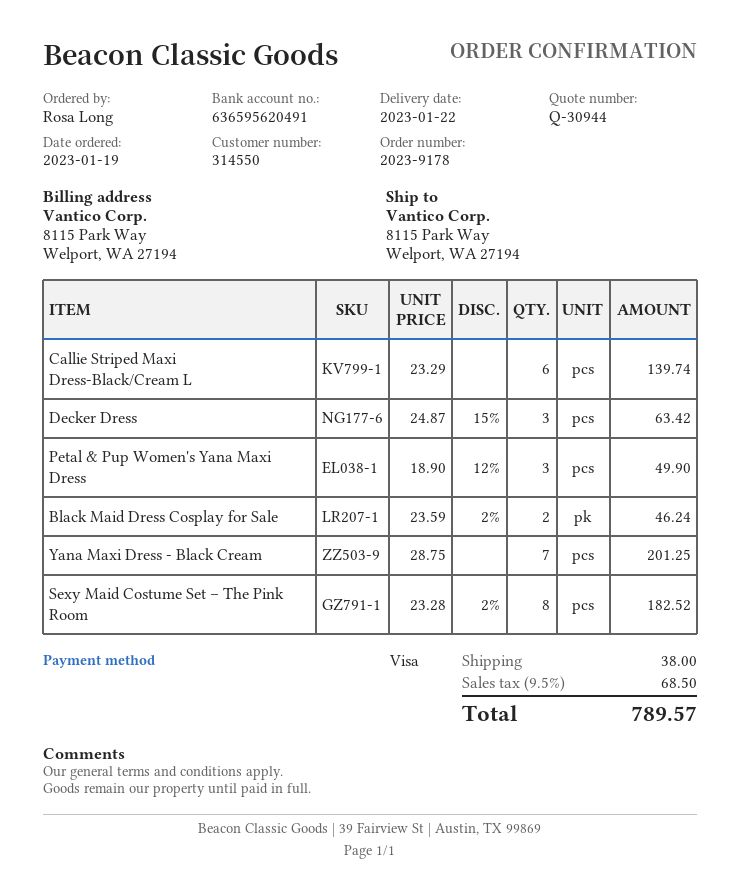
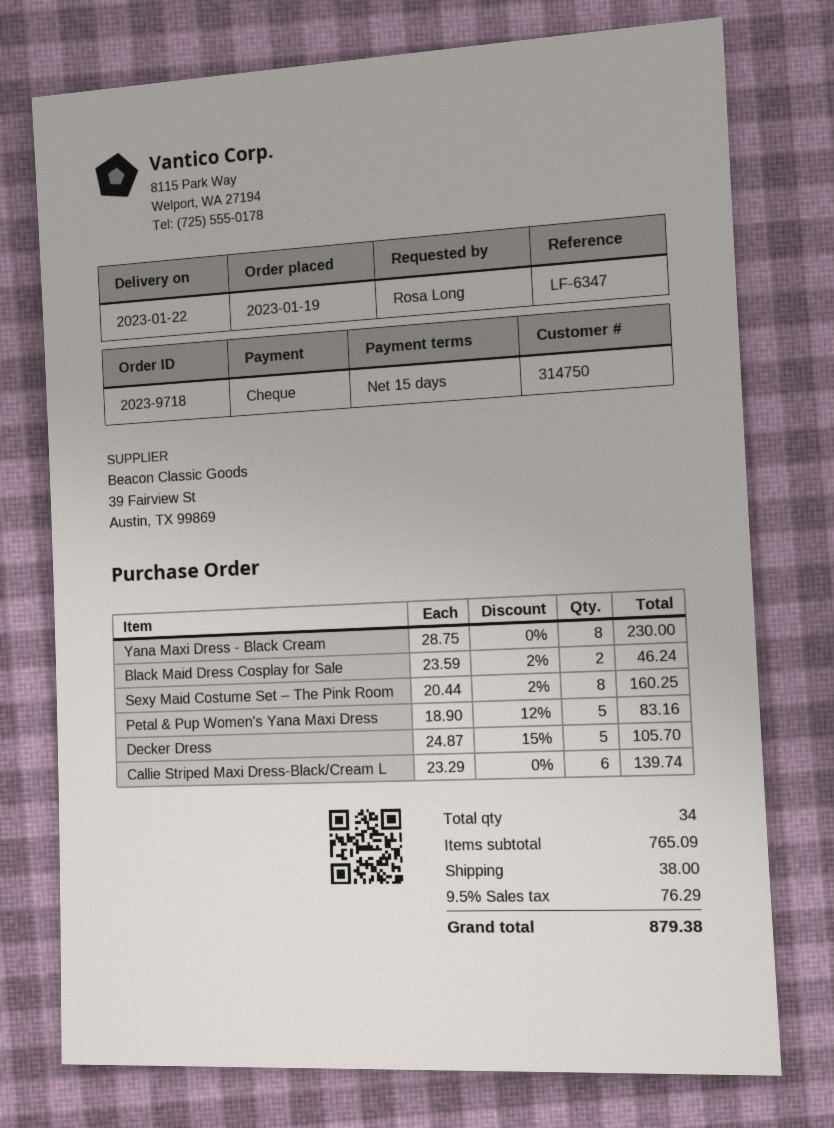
order number: 2023-9178 -> 2023-9718
customer number: 314550 -> 314750
payment method: Visa -> cheque
Decker Dress: 3 x 24.87 - 15% = 63.42 -> 5 x 24.87 - 15% = 105.70
Petal & Pup Women's Yana Maxi Dress: 3 x 18.90 - 12% = 49.90 -> 5 x 18.90 - 12% = 83.16
Yana Maxi Dress - Black Cream: 7 x 28.75 = 201.25 -> 8 x 28.75 = 230.00
Sexy Maid Costume Set – The Pink Room: 8 x 23.28 - 2% = 182.52 -> 8 x 20.44 - 2% = 160.25
tax: 9.5% = 68.50 -> 9.5% = 76.29
total: 789.57 -> 879.38

